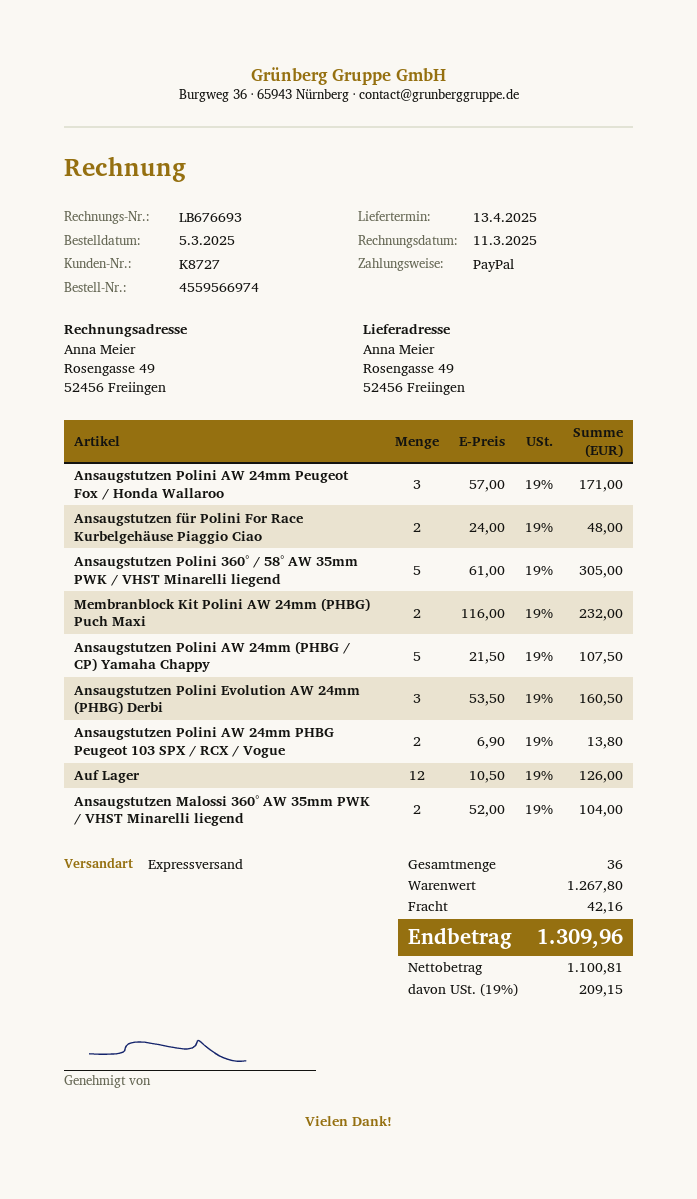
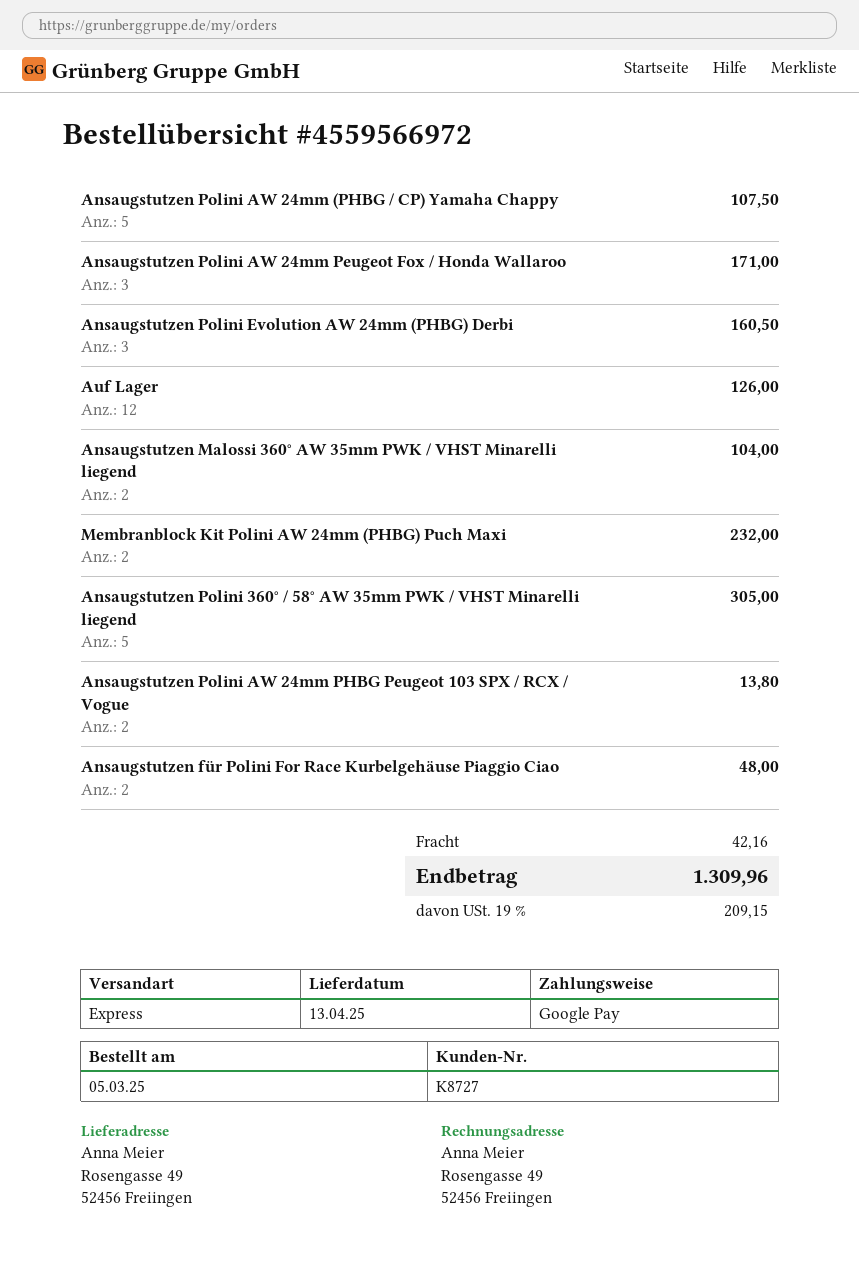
order number: 4559566974 -> 4559566972
payment method: PayPal -> Google Pay

